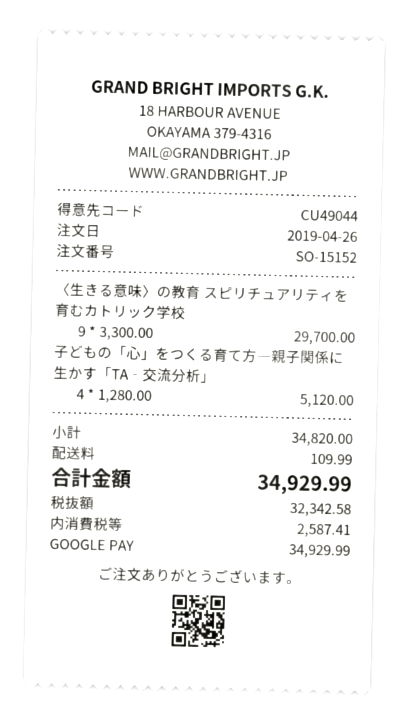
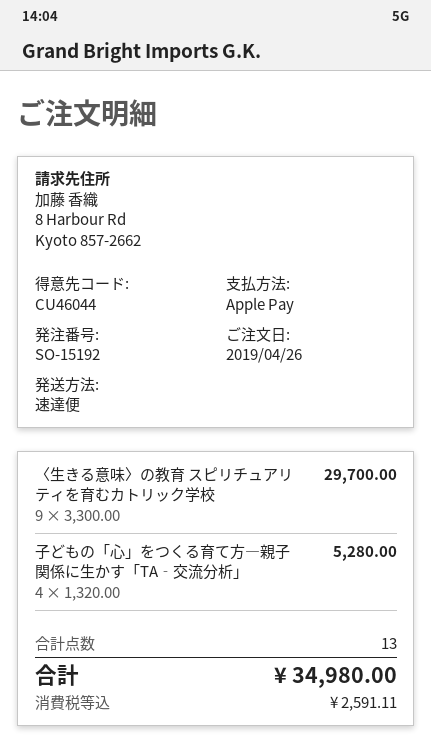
order number: SO-15152 -> SO-15192
customer number: CU49044 -> CU46044
payment method: Google Pay -> Apple Pay
子どもの「心」をつくる育て方―親子関係に生かす「TA‐交流分析」: 4 x 1280.00 = 5120.00 -> 4 x 1320.00 = 5280.00
shipping: 109.99 -> none
tax: 2587.41 -> 2591.11
total: 34929.99 -> 34980.00

